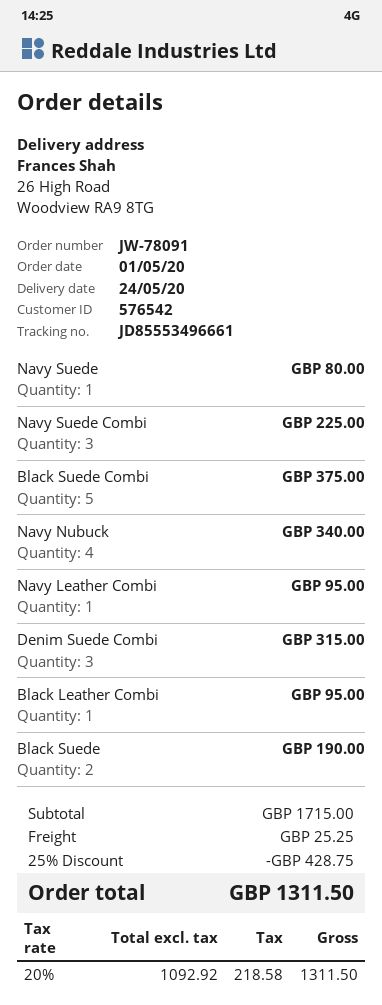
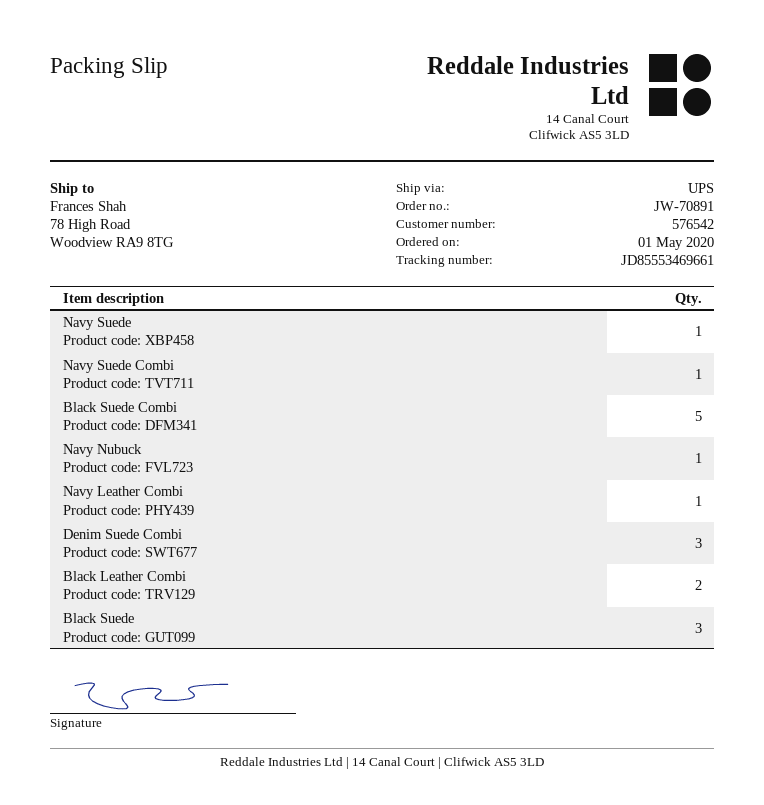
order number: JW-78091 -> JW-70891
tracking number: JD85553496661 -> JD85553469661
ship to: 26 High Road, Woodview RA9 8TG -> 78 High Road, Woodview RA9 8TG
Navy Suede Combi: 3 -> 1
Navy Nubuck: 4 -> 1
Black Leather Combi: 1 -> 2
Black Suede: 2 -> 3

